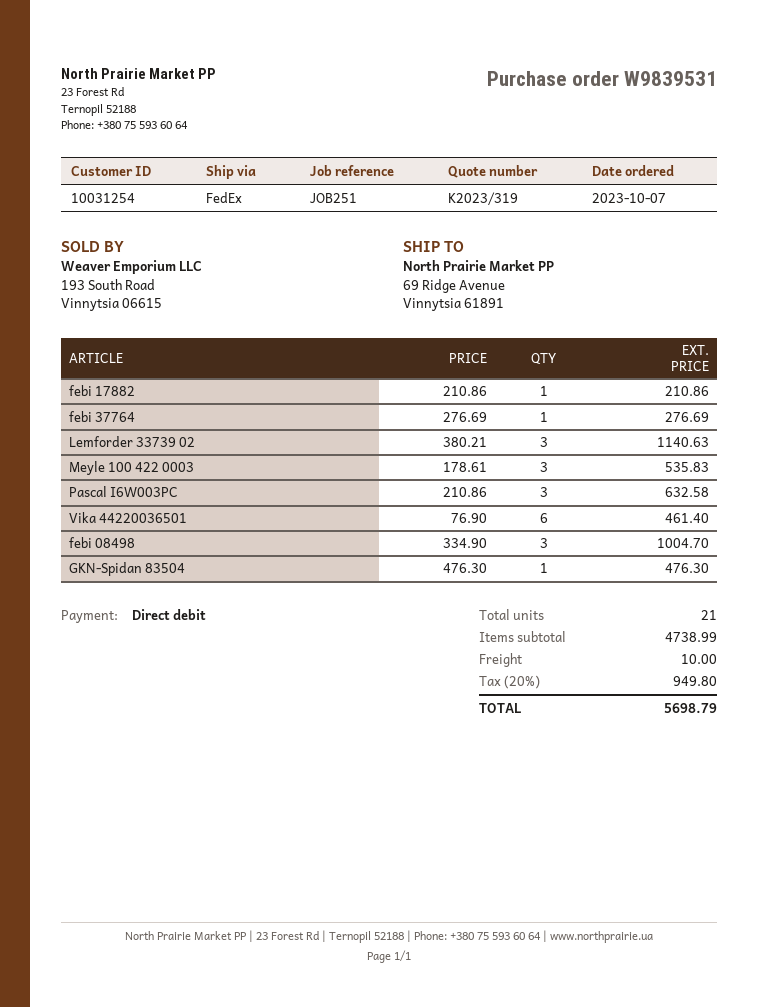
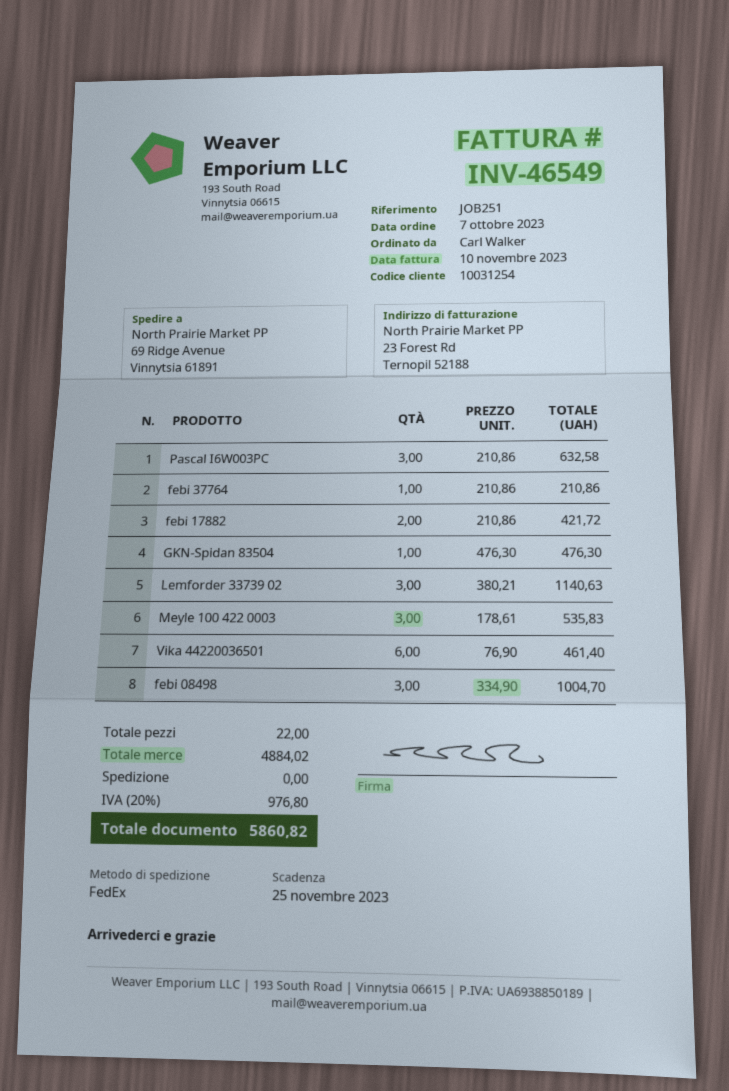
febi 17882: 1 x 210.86 = 210.86 -> 2 x 210.86 = 421.72
febi 37764: 1 x 276.69 = 276.69 -> 1 x 210.86 = 210.86
total quantity: 21 -> 22
subtotal: 4738.99 -> 4884.02
shipping: 10.00 -> 0.00
tax: 20% = 949.80 -> 20% = 976.80
total: 5698.79 -> 5860.82

